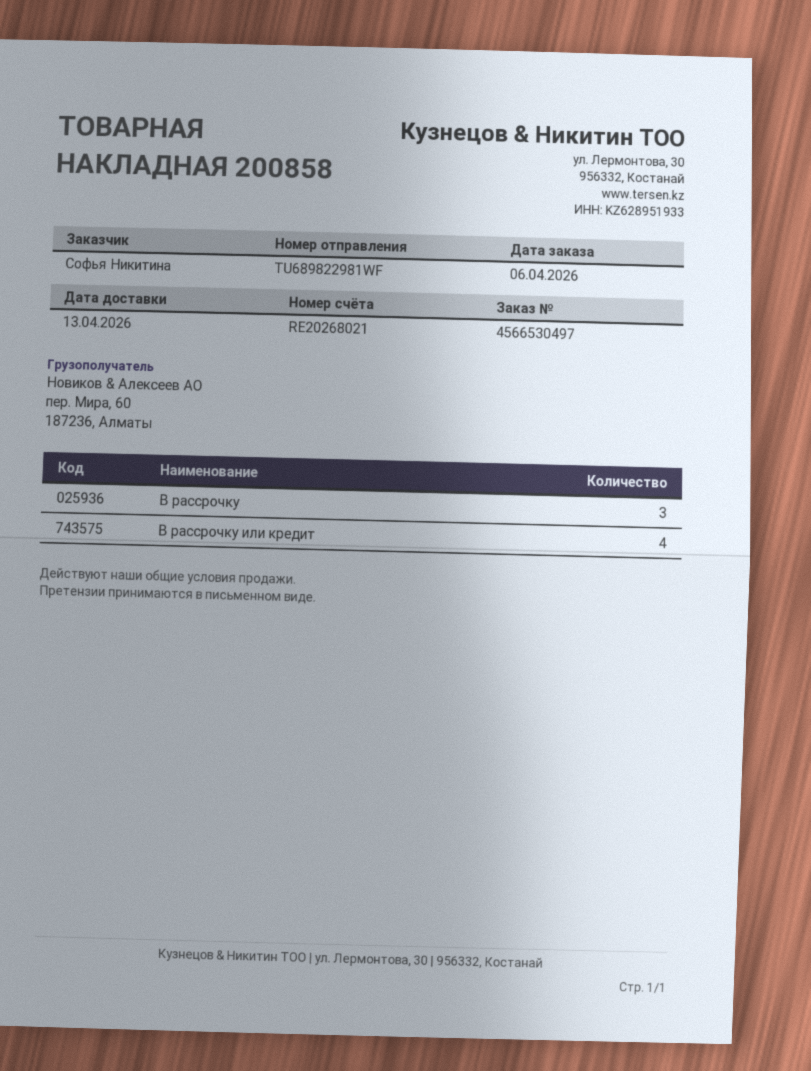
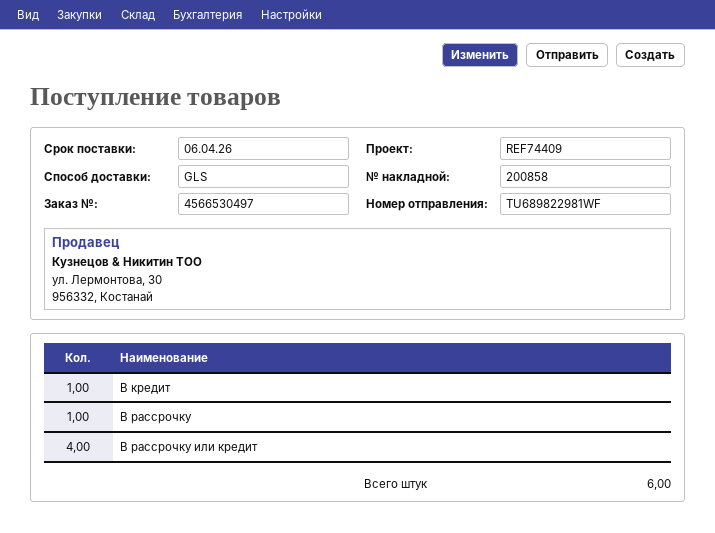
delivery date: 2026-04-13 -> 2026-04-06
В рассрочку: 3 -> 1
В кредит: none -> 1

